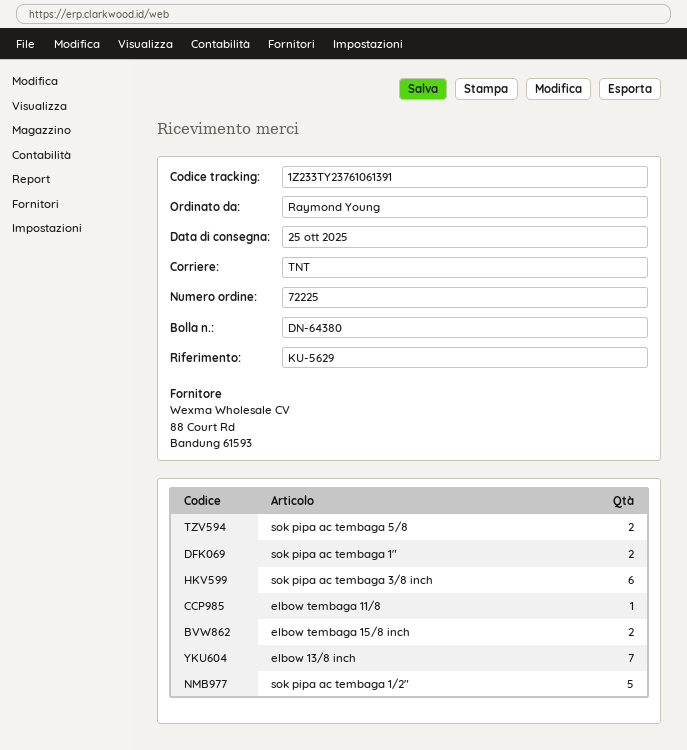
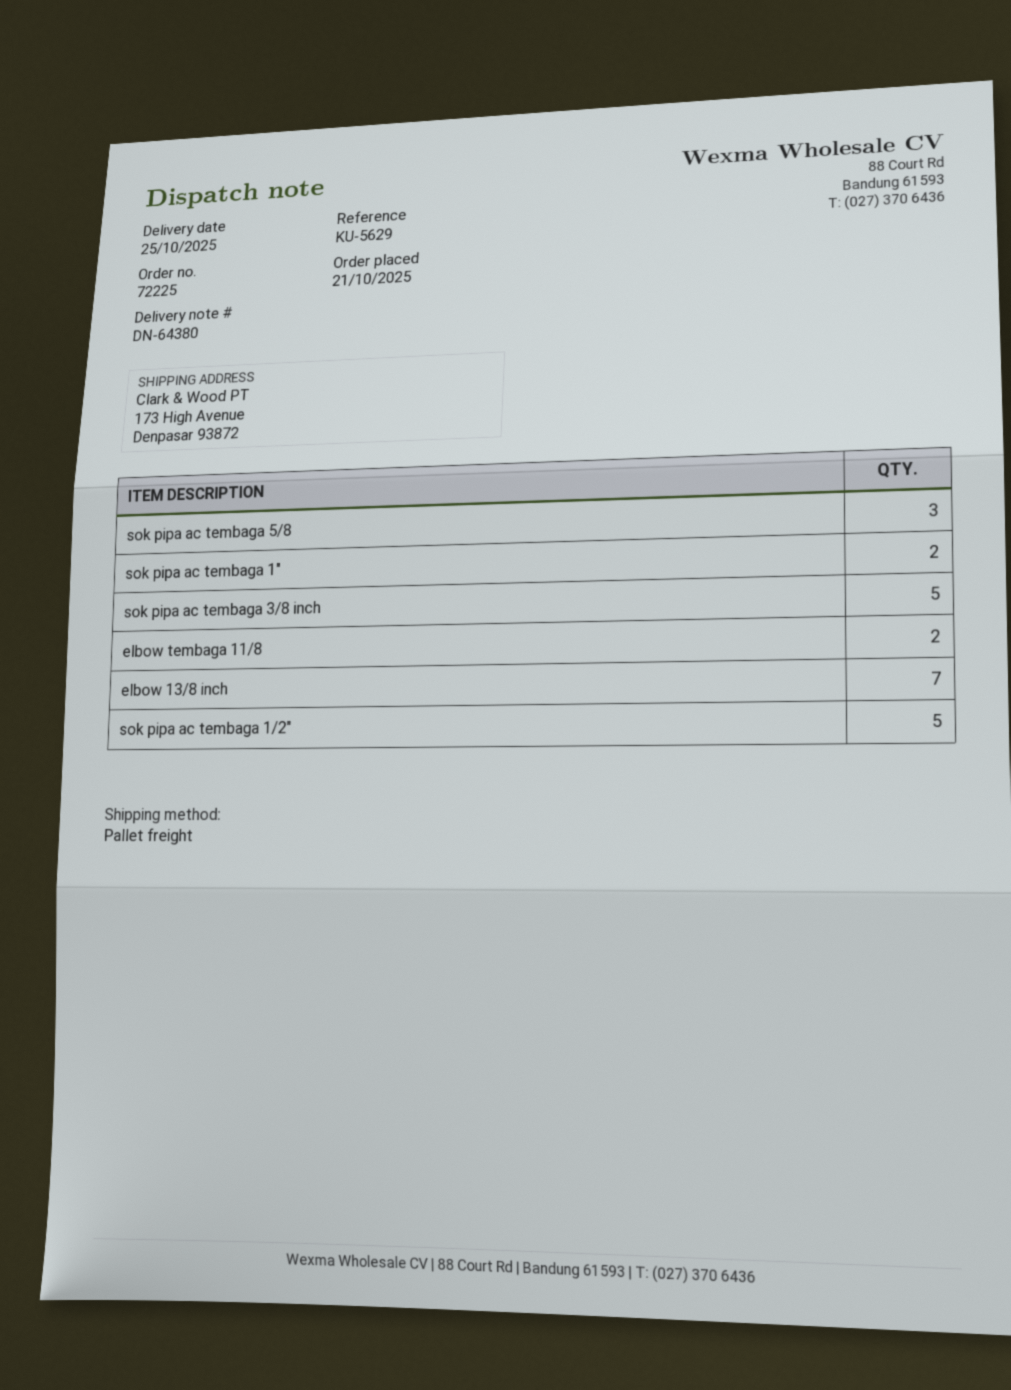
shipping method: TNT -> pallet freight
sok pipa ac tembaga 5/8: 2 -> 3
sok pipa ac tembaga 3/8 inch: 6 -> 5
elbow tembaga 11/8: 1 -> 2
elbow tembaga 15/8 inch: 2 -> none

